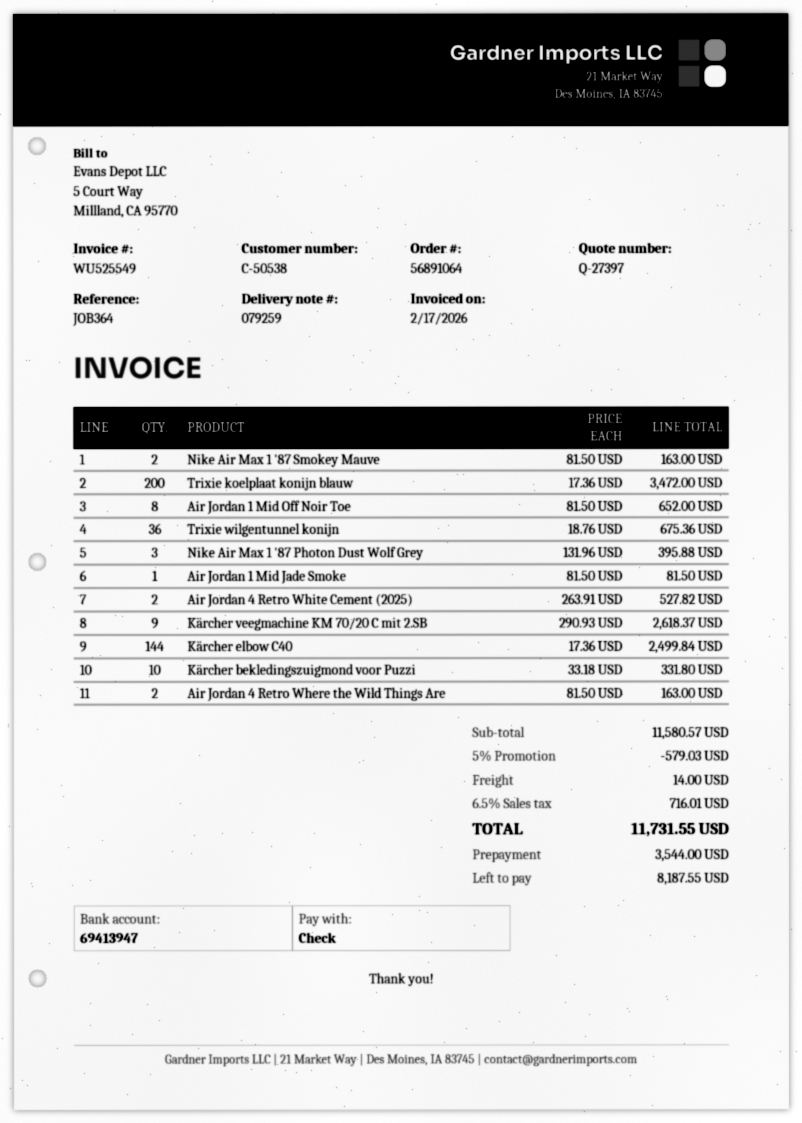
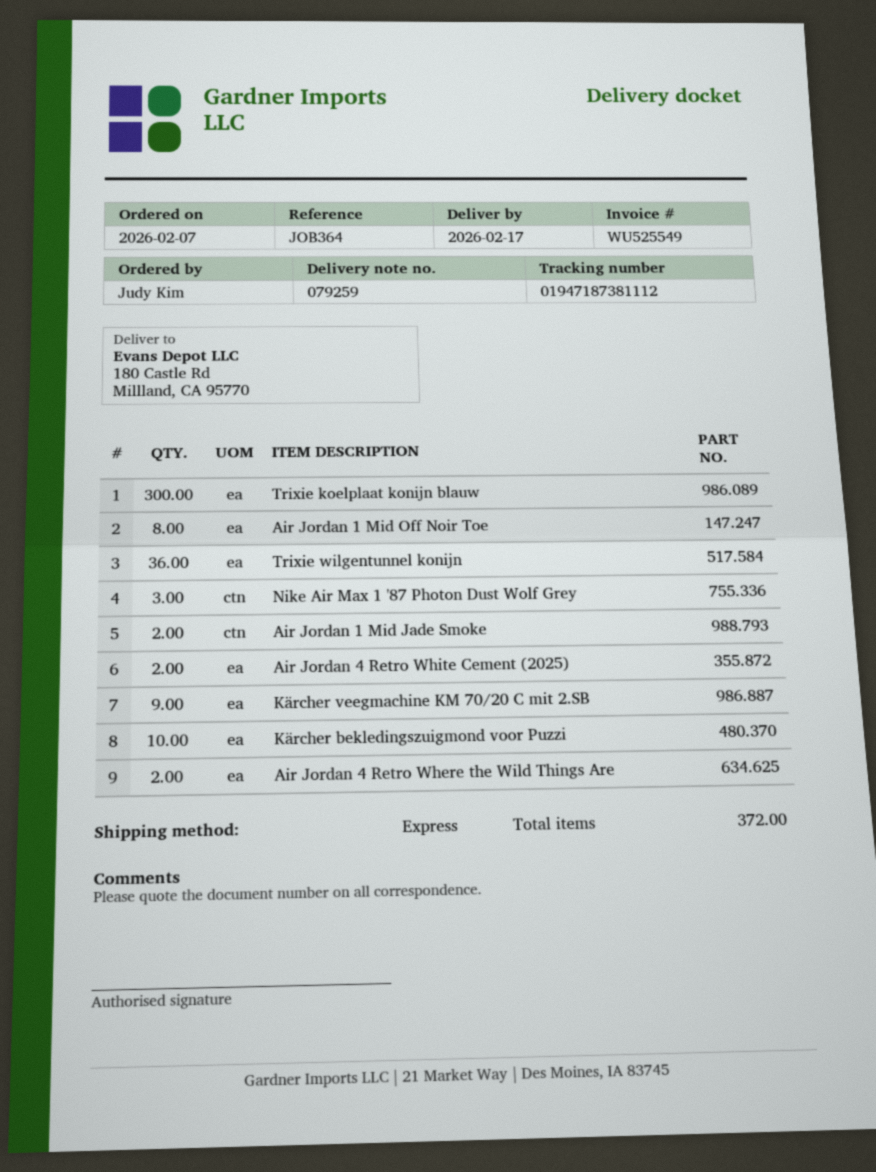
Nike Air Max 1 '87 Smokey Mauve: 2 -> none
Trixie koelplaat konijn blauw: 200 -> 300
Air Jordan 1 Mid Jade Smoke: 1 -> 2
Kärcher elbow C40: 144 -> none

